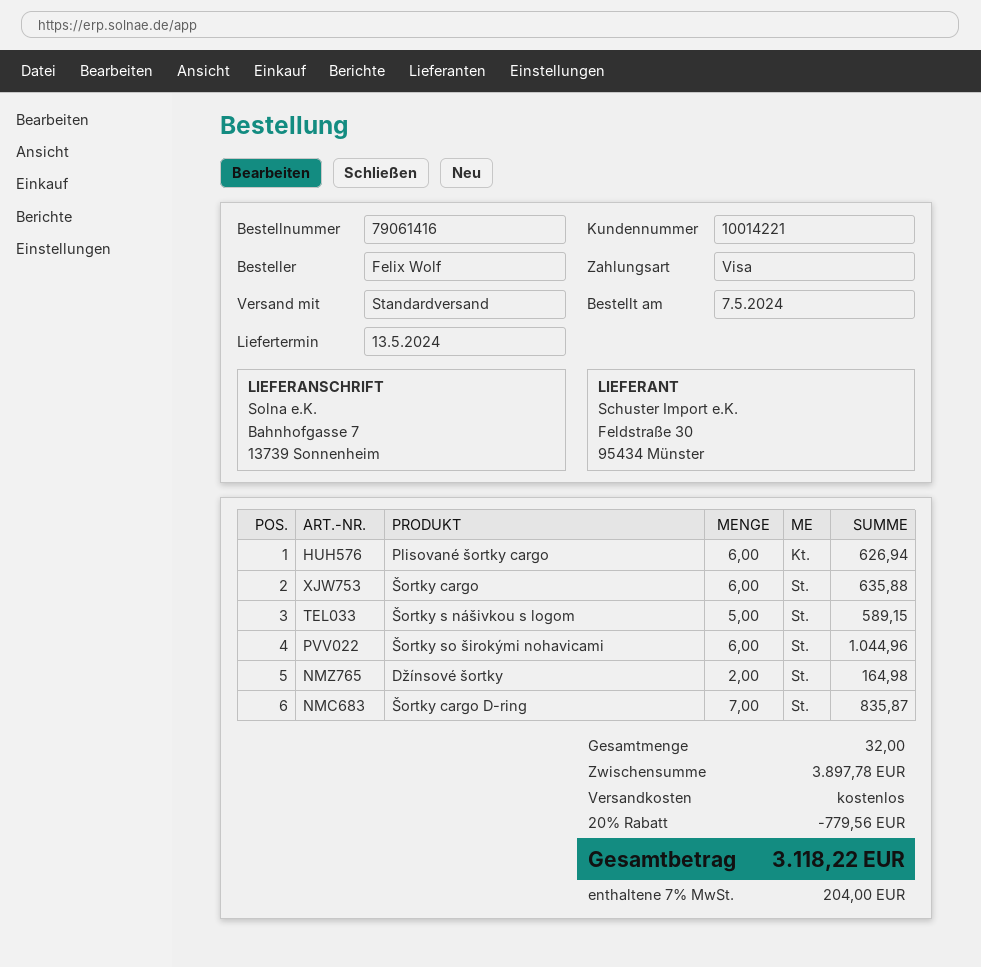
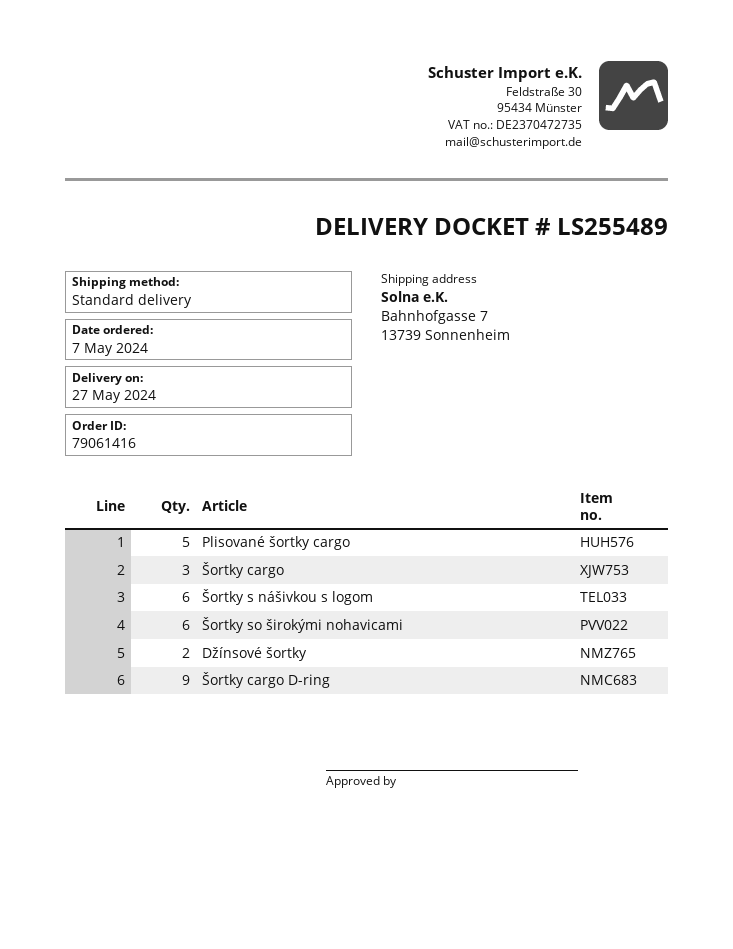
delivery date: 2024-05-13 -> 2024-05-27
Plisované šortky cargo: 6 -> 5
Šortky cargo: 6 -> 3
Šortky s nášivkou s logom: 5 -> 6
Šortky cargo D-ring: 7 -> 9

